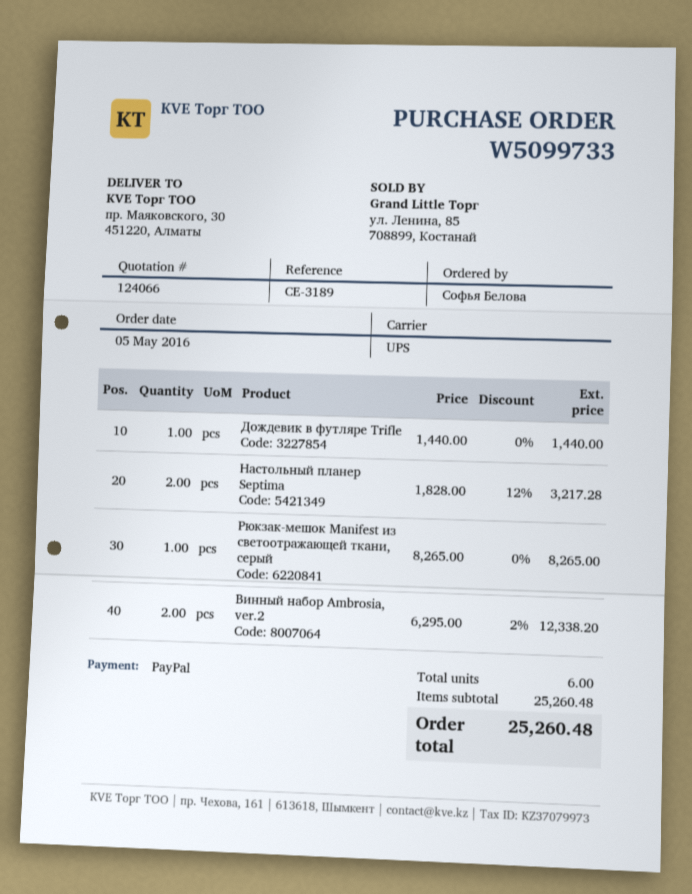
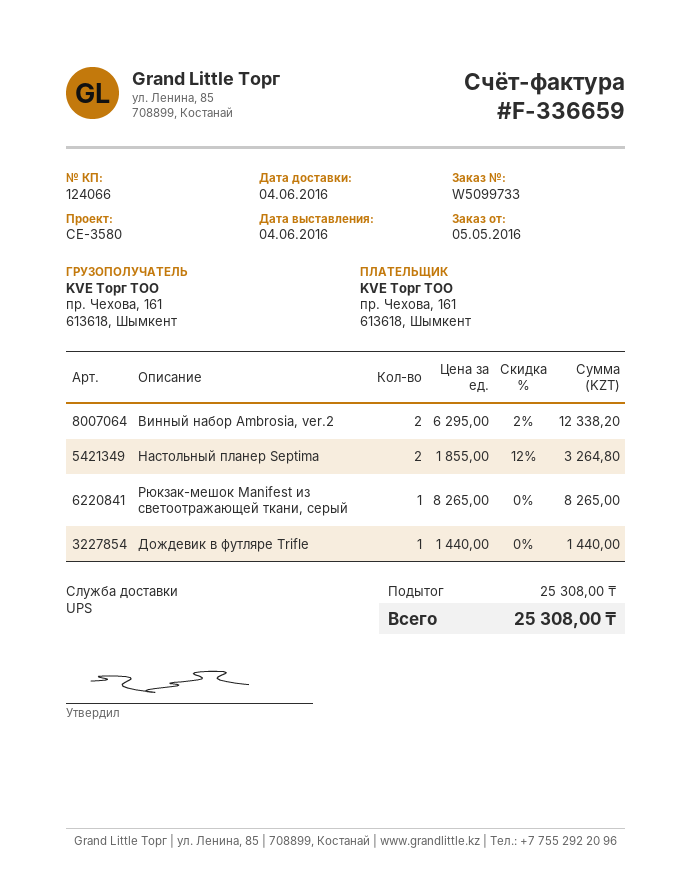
reference: CE-3189 -> CE-3580
ship to: пр. Маяковского, 30, 451220, Алматы -> пр. Чехова, 161, 613618, Шымкент
Настольный планер Septima: 2 x 1828.00 - 12% = 3217.28 -> 2 x 1855.00 - 12% = 3264.80
subtotal: 25260.48 -> 25308.00
total: 25260.48 -> 25308.00

